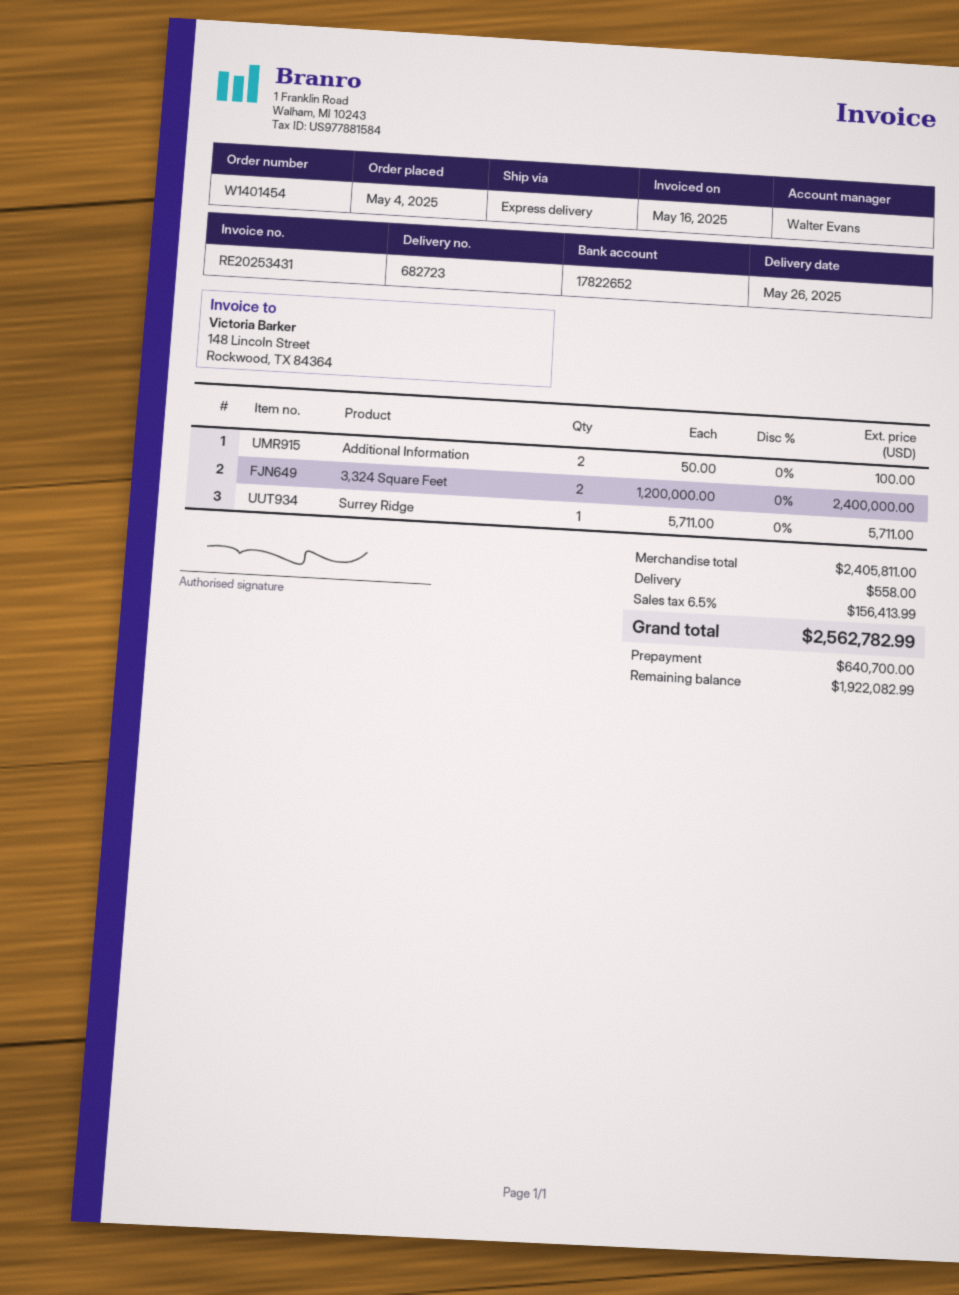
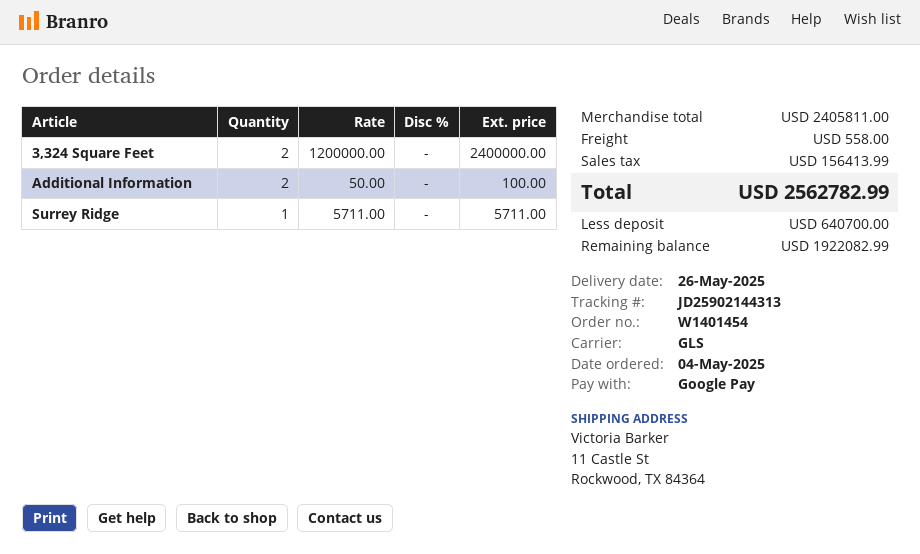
shipping method: express -> GLS

